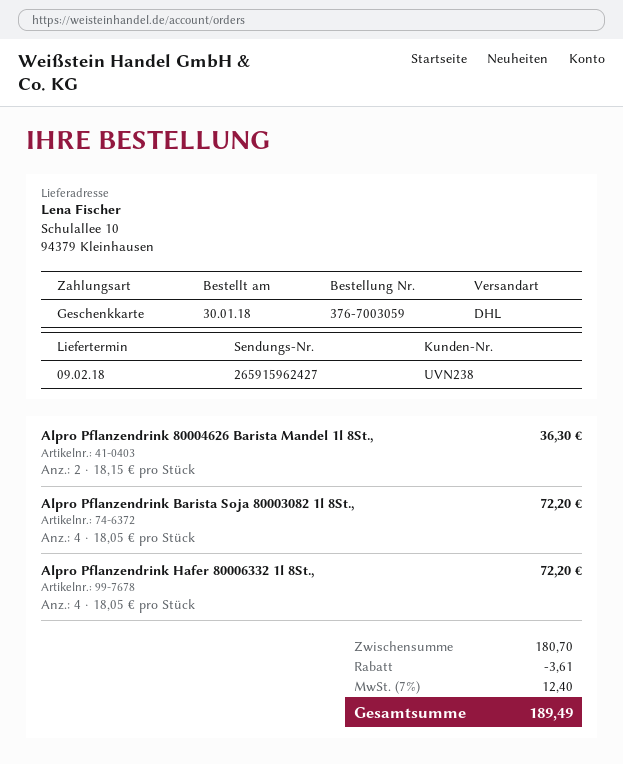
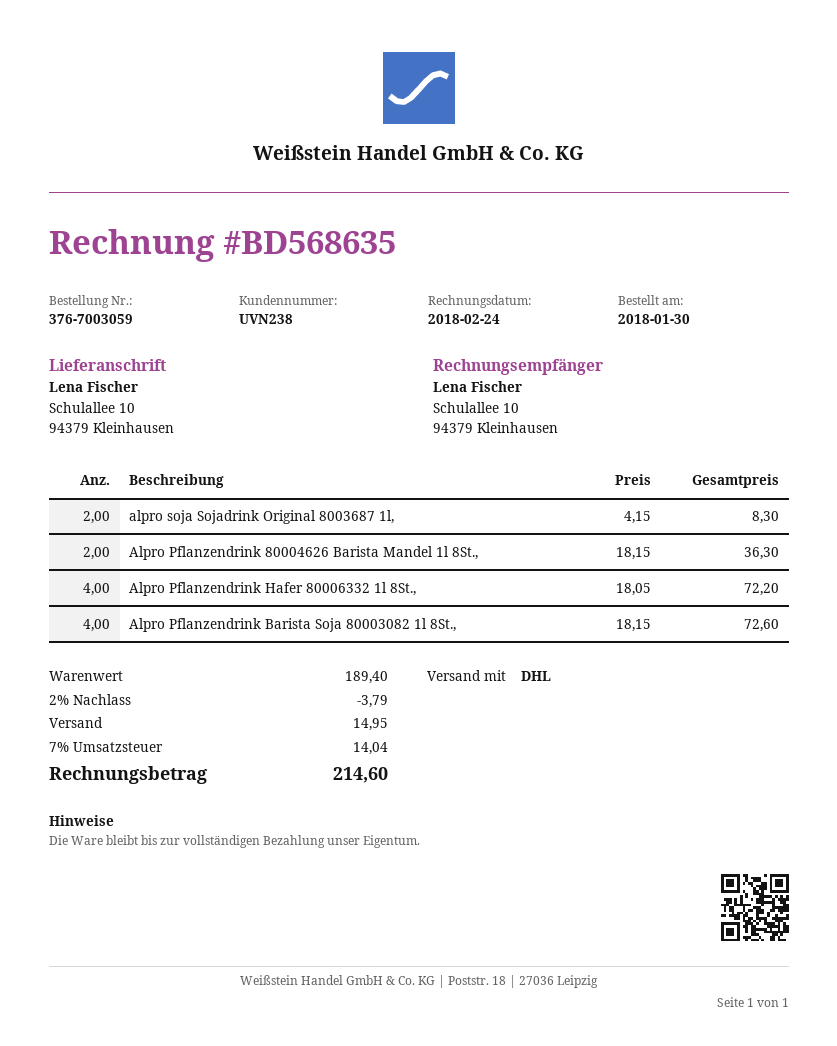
Alpro Pflanzendrink Barista Soja 80003082 1l 8St.,: 4 x 18.05 = 72.20 -> 4 x 18.15 = 72.60
alpro soja Sojadrink Original 8003687 1l,: none -> 2 x 4.15 = 8.30
subtotal: 180.70 -> 189.40
discount: 3.61 -> 3.79
shipping: none -> 14.95
tax: 7% = 12.40 -> 7% = 14.04
total: 189.49 -> 214.60

